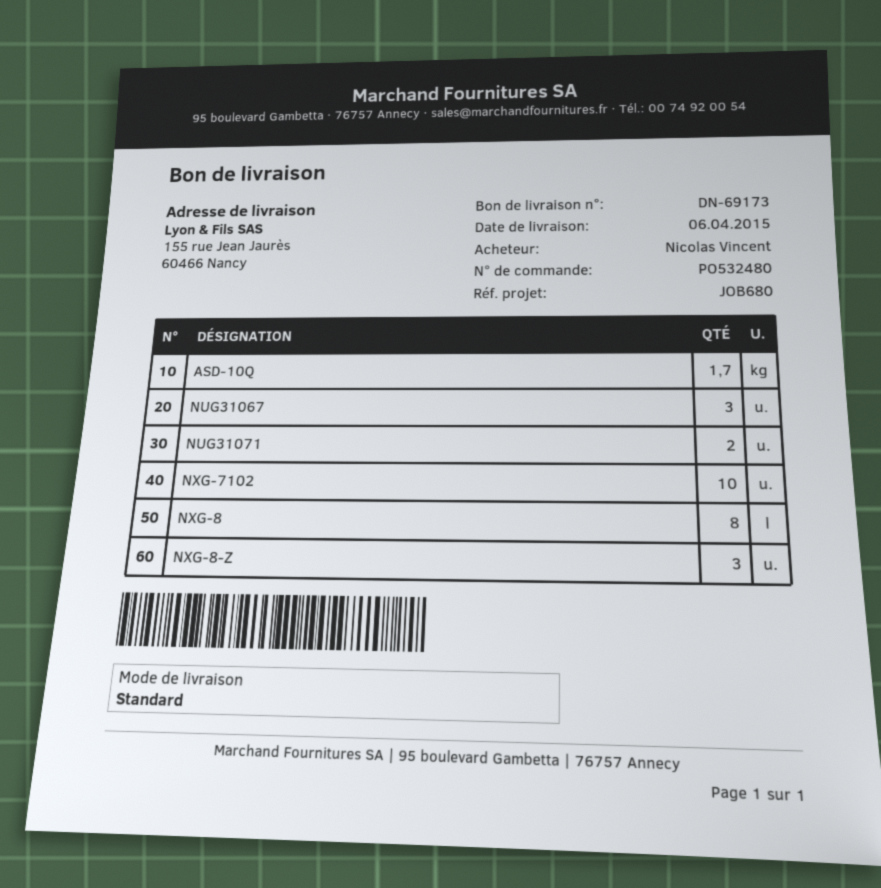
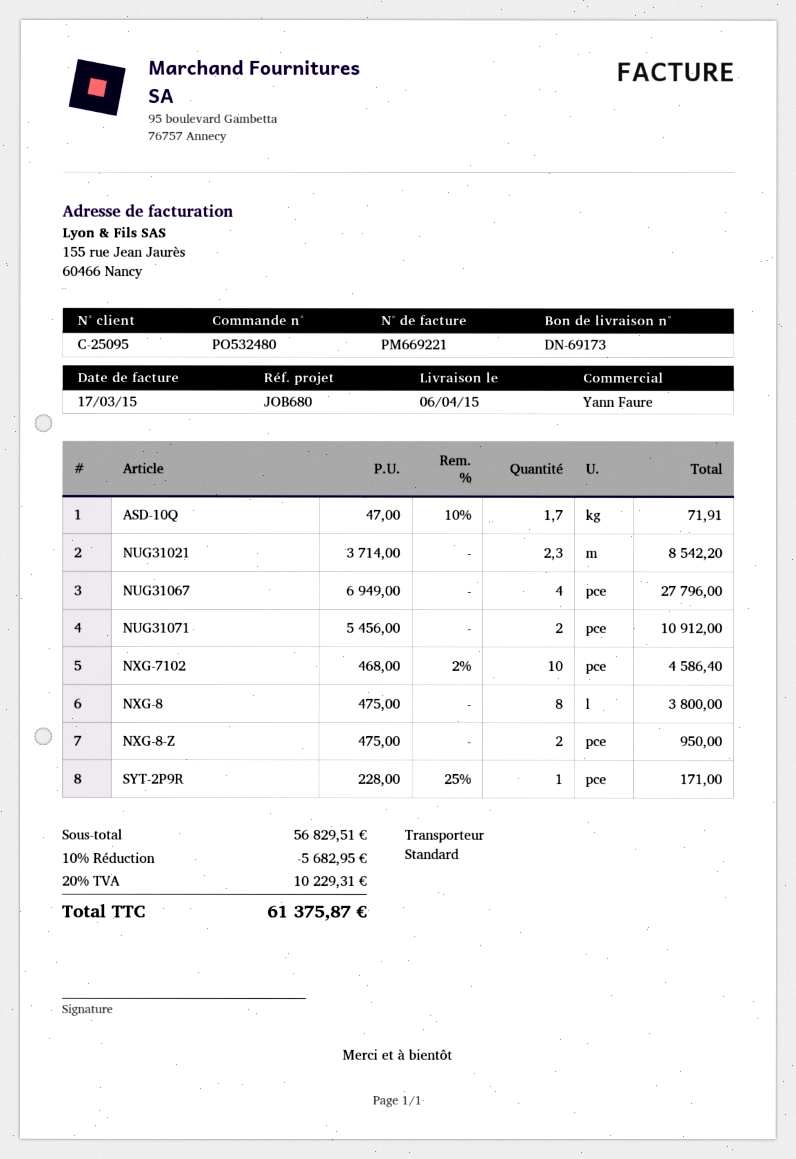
NUG31067: 3 -> 4
NXG-8-Z: 3 -> 2
NUG31021: none -> 2.3
SYT-2P9R: none -> 1

